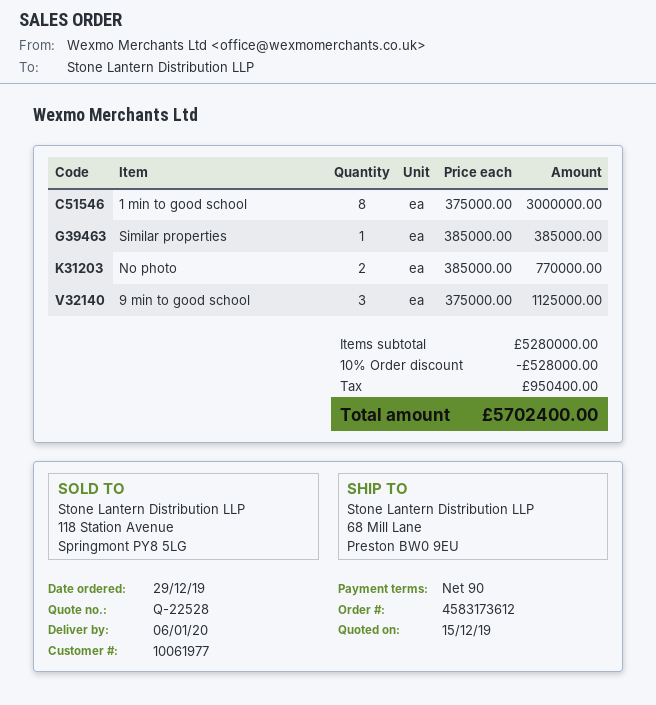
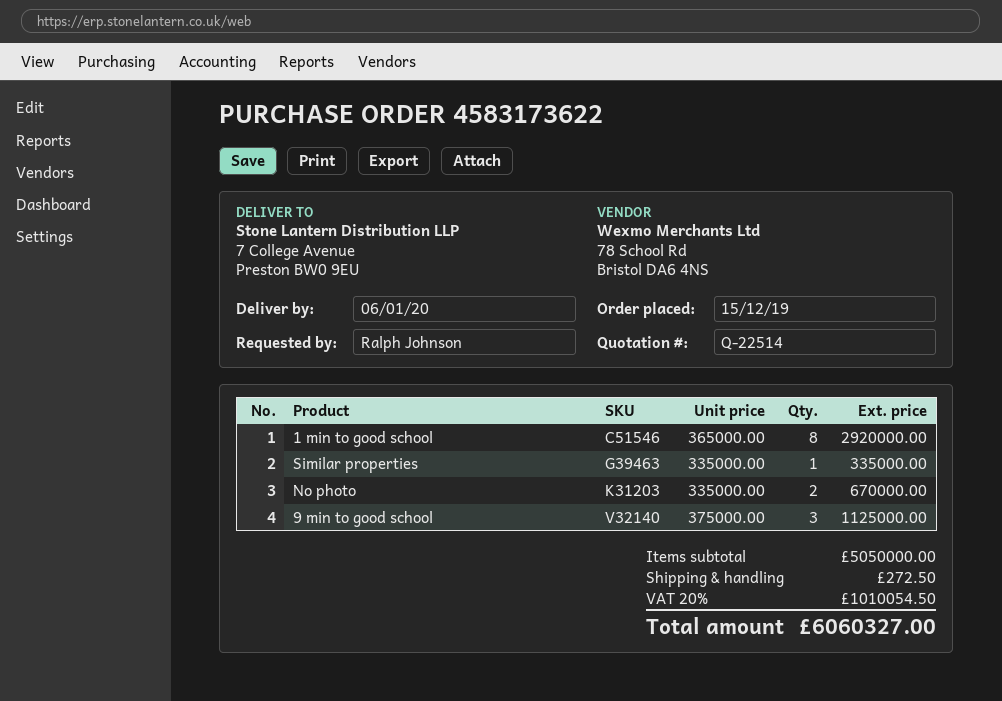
quote number: Q-22528 -> Q-22514
order number: 4583173612 -> 4583173622
order date: 2019-12-29 -> 2019-12-15
ship to: 68 Mill Lane, Preston BW0 9EU -> 7 College Avenue, Preston BW0 9EU
1 min to good school: 8 x 375000.00 = 3000000.00 -> 8 x 365000.00 = 2920000.00
Similar properties: 1 x 385000.00 = 385000.00 -> 1 x 335000.00 = 335000.00
No photo: 2 x 385000.00 = 770000.00 -> 2 x 335000.00 = 670000.00
subtotal: 5280000.00 -> 5050000.00
discount: 10% = 528000.00 -> none
shipping: none -> 272.50
tax: 950400.00 -> 1010054.50
total: 5702400.00 -> 6060327.00

